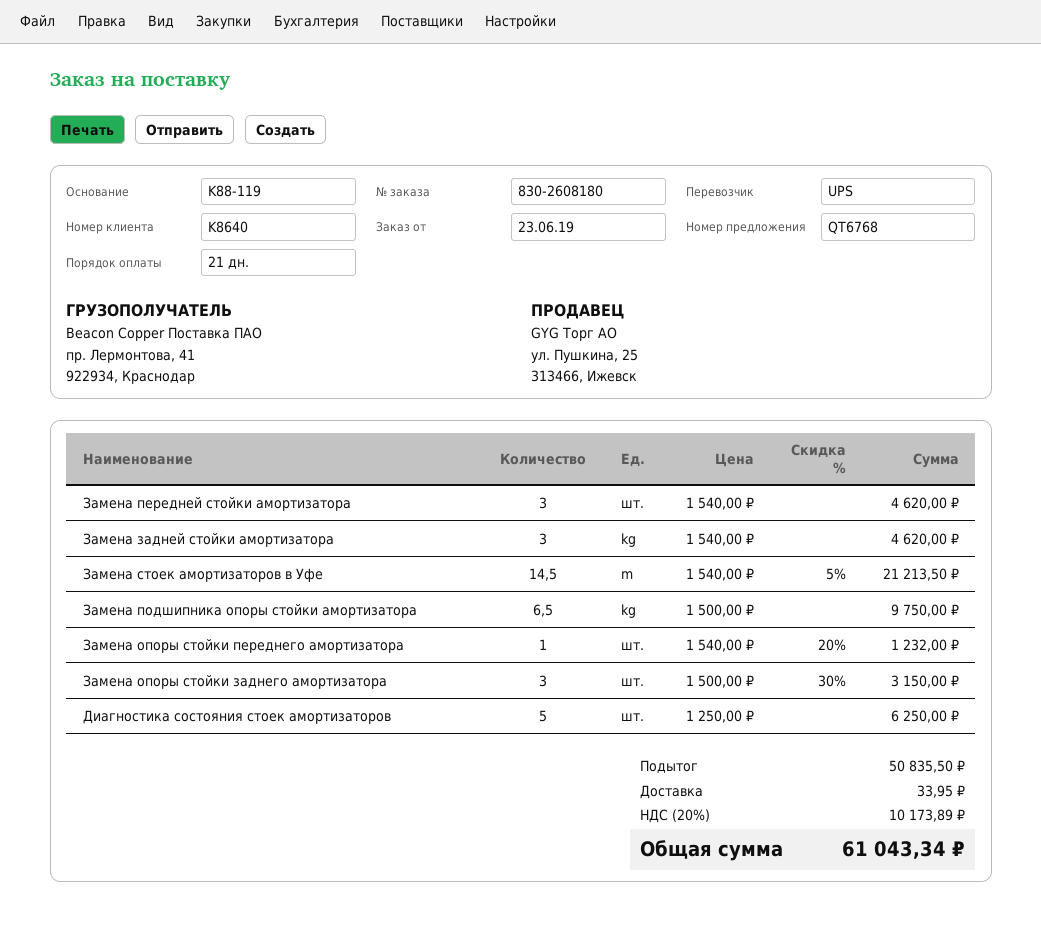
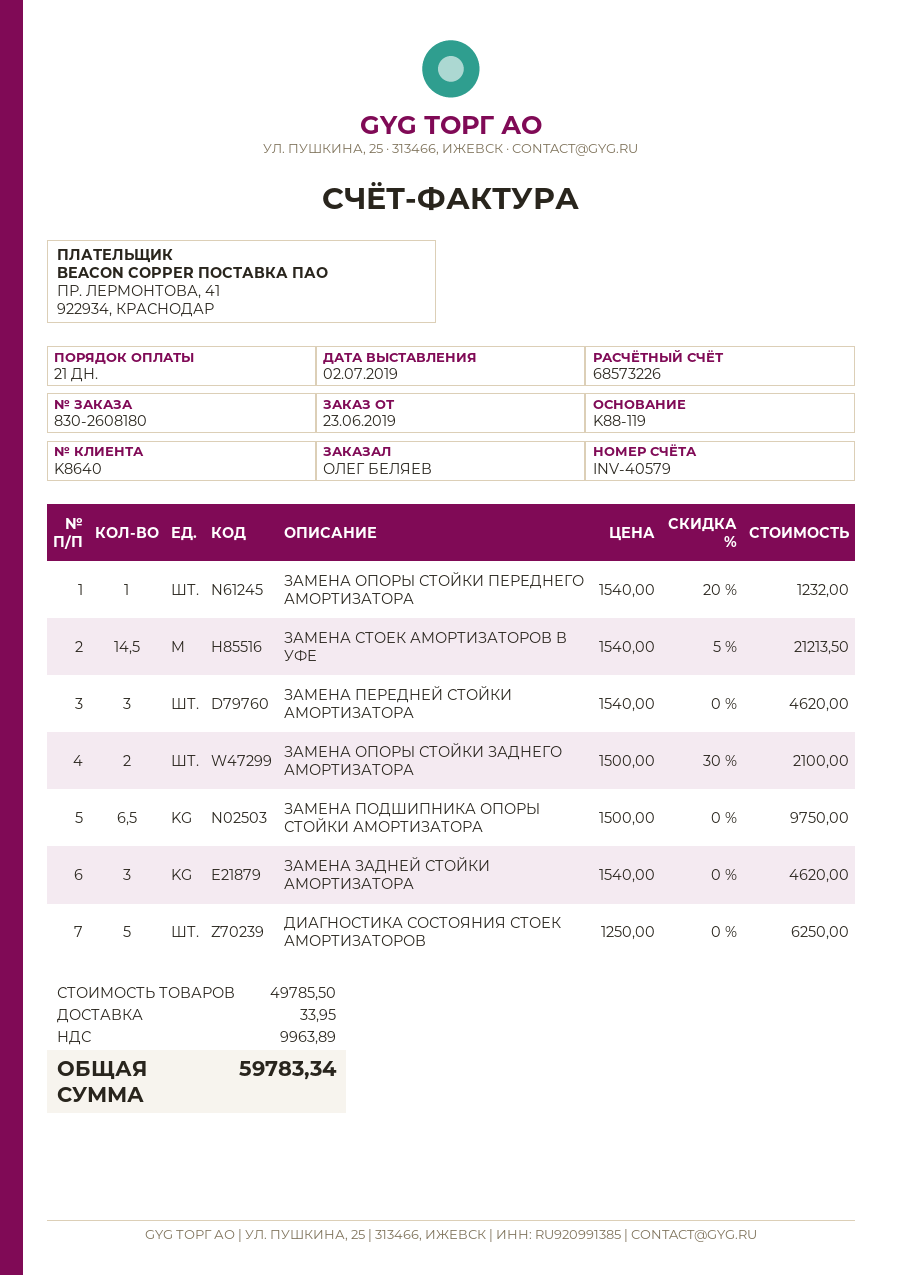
Замена опоры стойки заднего амортизатора: 3 x 1500.00 - 30% = 3150.00 -> 2 x 1500.00 - 30% = 2100.00
subtotal: 50835.50 -> 49785.50
tax: 10173.89 -> 9963.89
total: 61043.34 -> 59783.34

